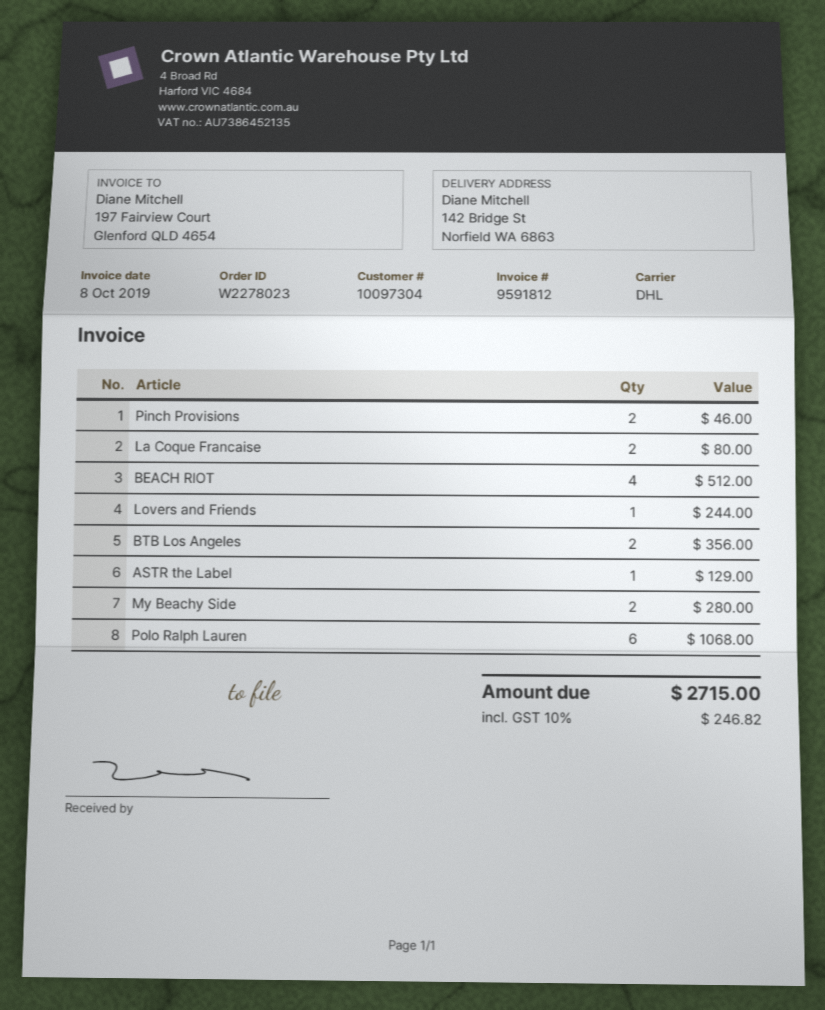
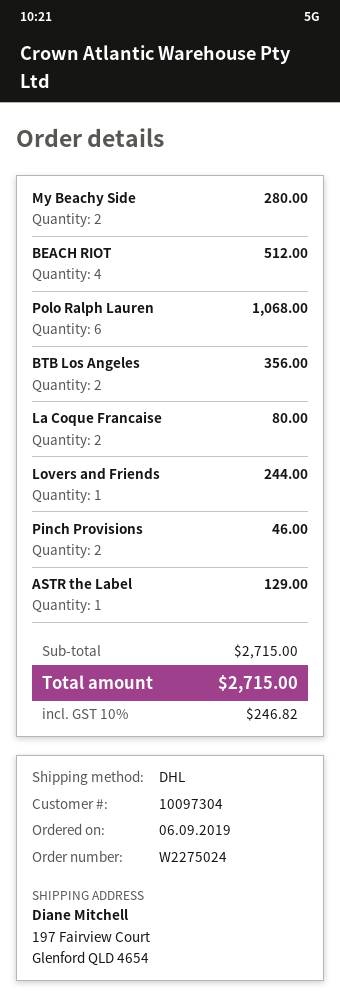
order number: W2278023 -> W2275024
ship to: 142 Bridge St, Norfield WA 6863 -> 197 Fairview Court, Glenford QLD 4654

